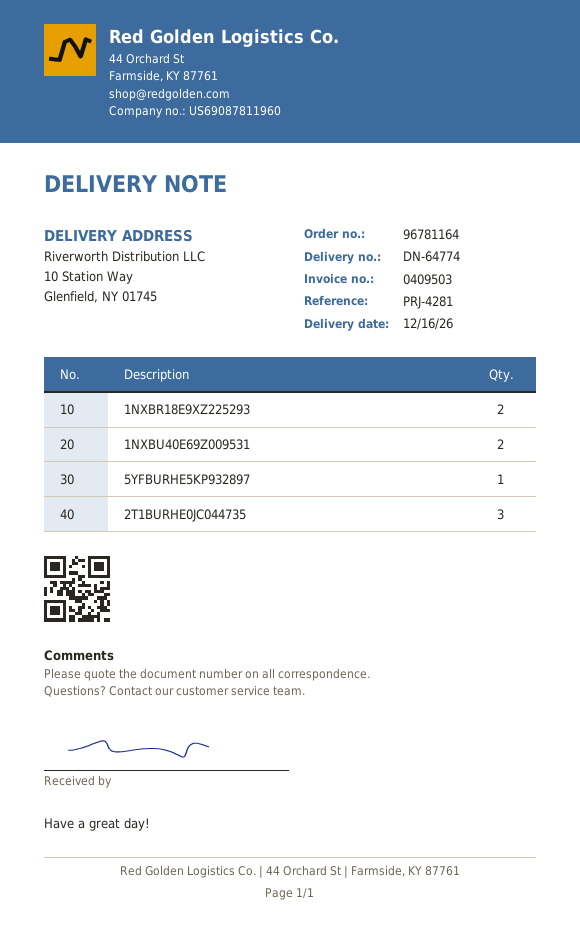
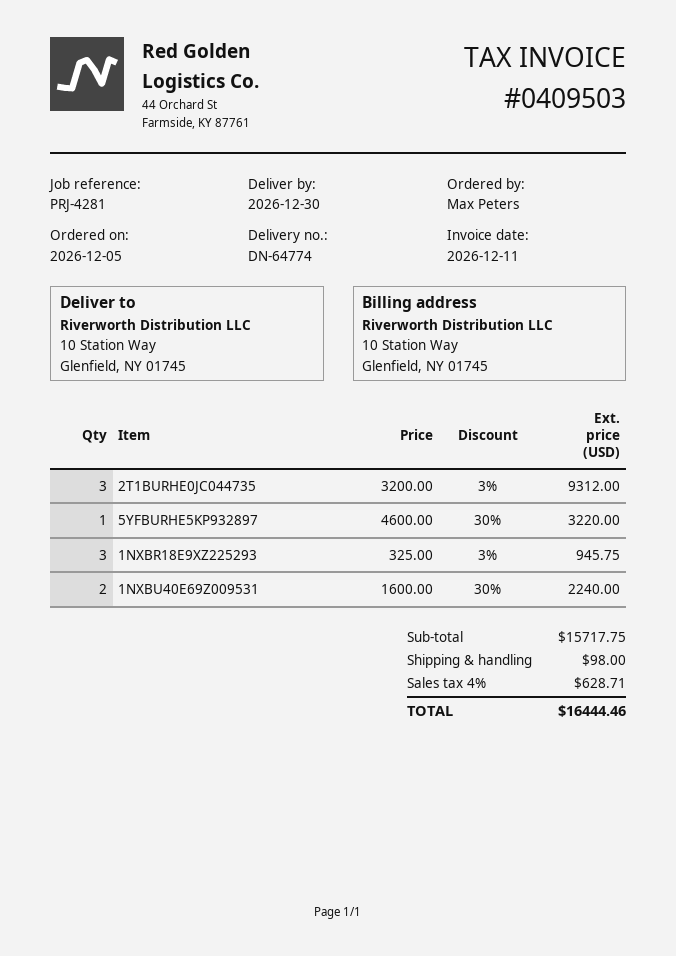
delivery date: 2026-12-16 -> 2026-12-30
1NXBR18E9XZ225293: 2 -> 3

